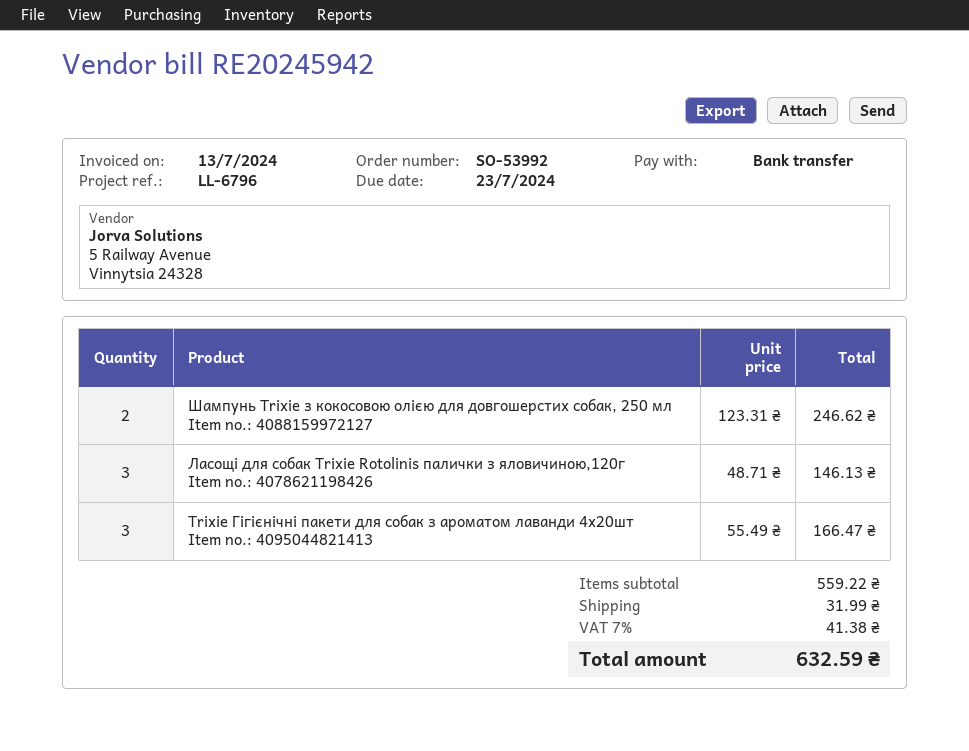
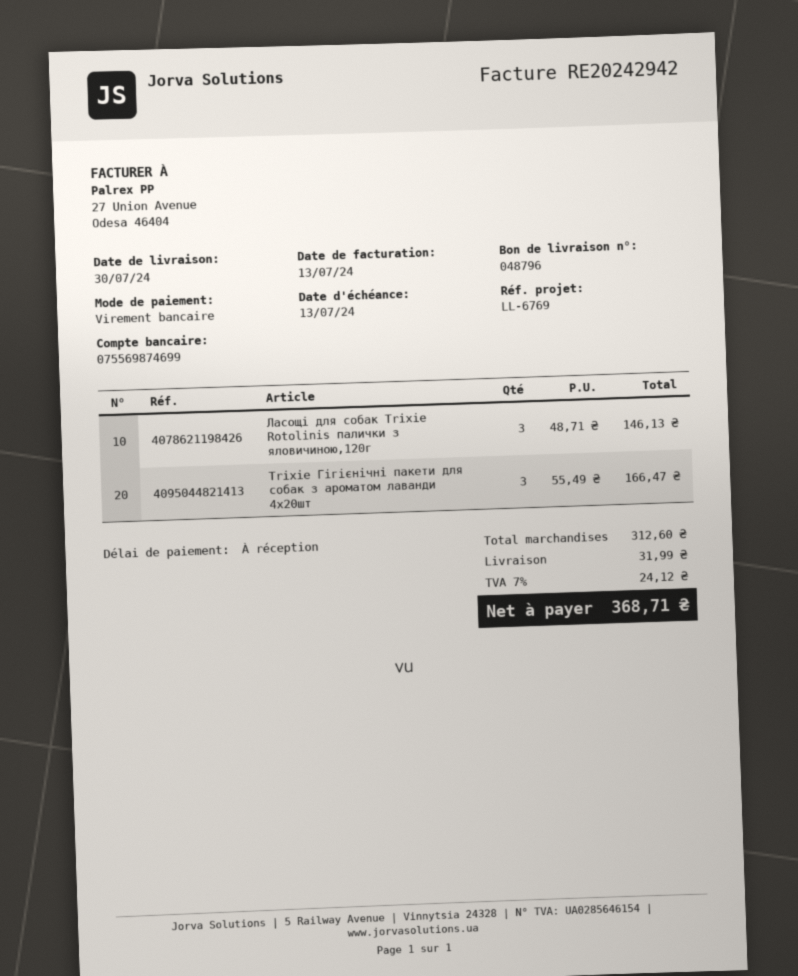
invoice number: RE20245942 -> RE20242942
due date: 2024-07-23 -> 2024-07-13
reference: LL-6796 -> LL-6769
Шампунь Trixie з кокосовою олією для довгошерстих собак, 250 мл: 2 x 123.31 = 246.62 -> none
subtotal: 559.22 -> 312.60
tax: 7% = 41.38 -> 7% = 24.12
total: 632.59 -> 368.71

